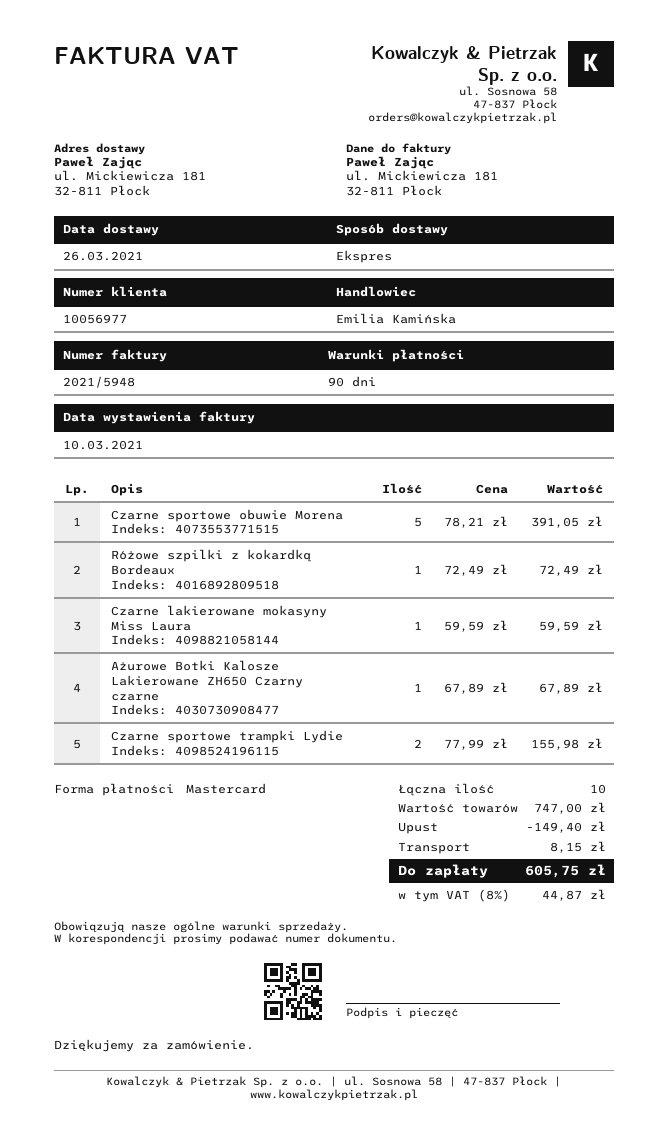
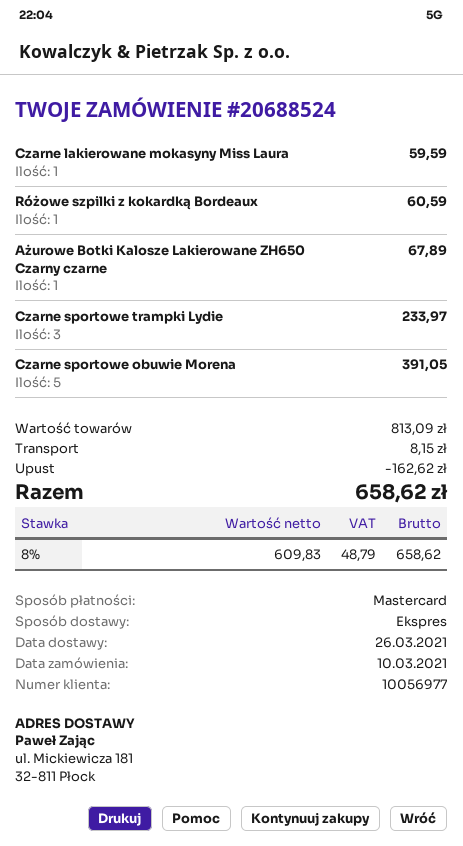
Różowe szpilki z kokardką Bordeaux: 1 for 72.49 -> 1 for 60.59
Czarne sportowe trampki Lydie: 2 for 155.98 -> 3 for 233.97
subtotal: 747.00 -> 813.09
discount: 149.40 -> 162.62
tax: 8% = 44.87 -> 8% = 48.79
total: 605.75 -> 658.62

